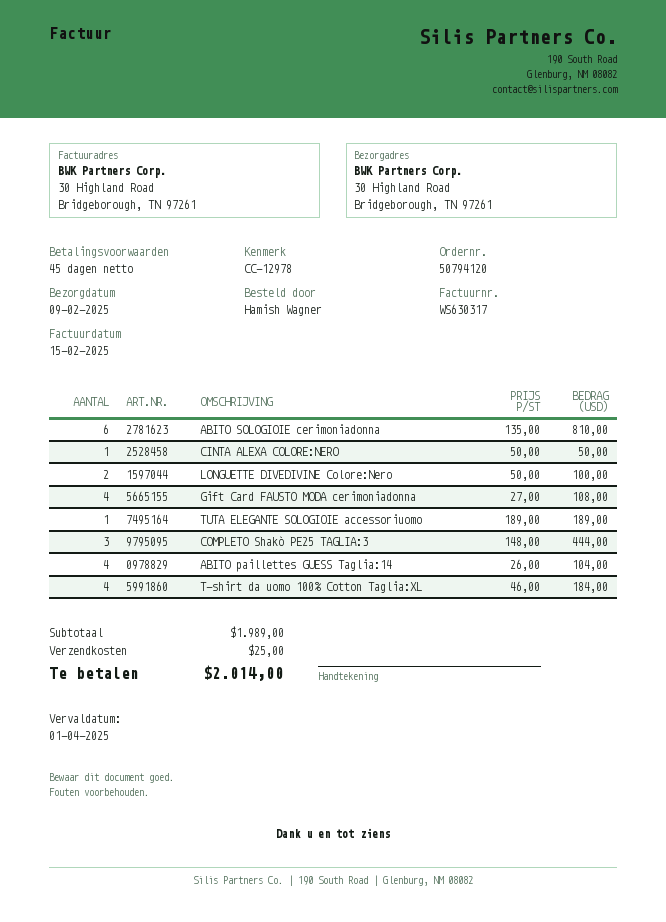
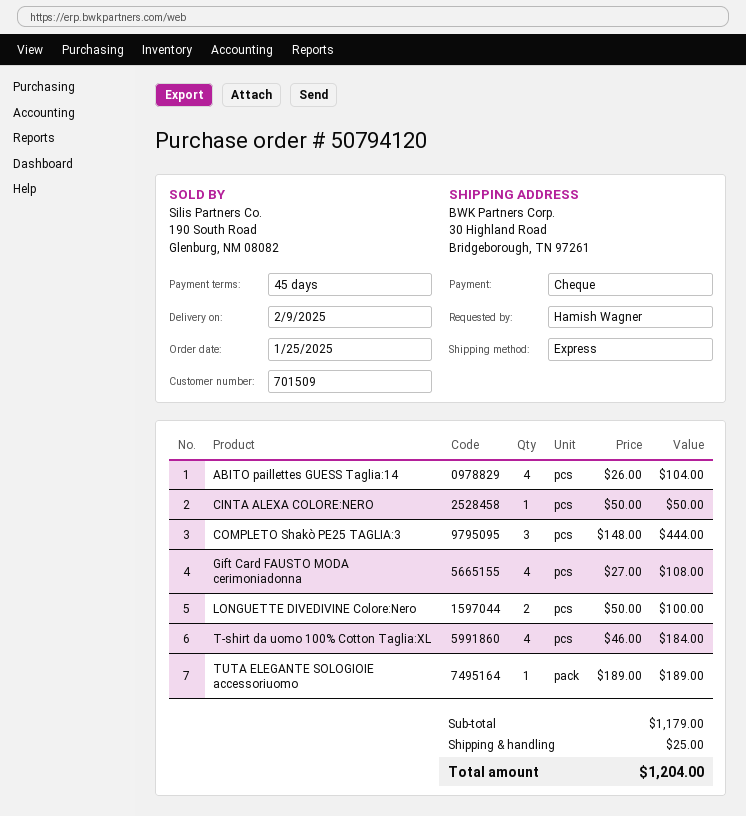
ABITO SOLOGIOIE cerimoniadonna: 6 x 135.00 = 810.00 -> none
subtotal: 1989.00 -> 1179.00
total: 2014.00 -> 1204.00

